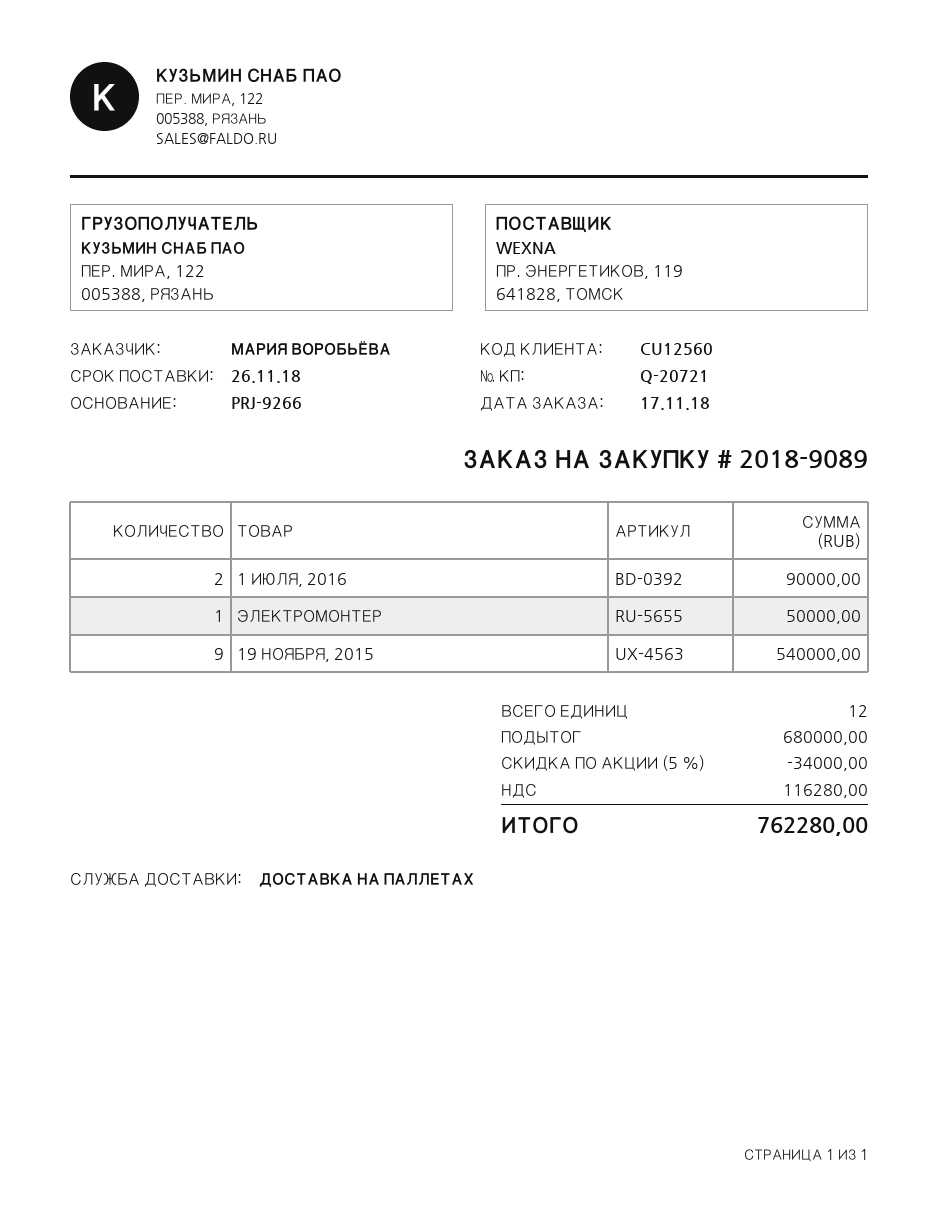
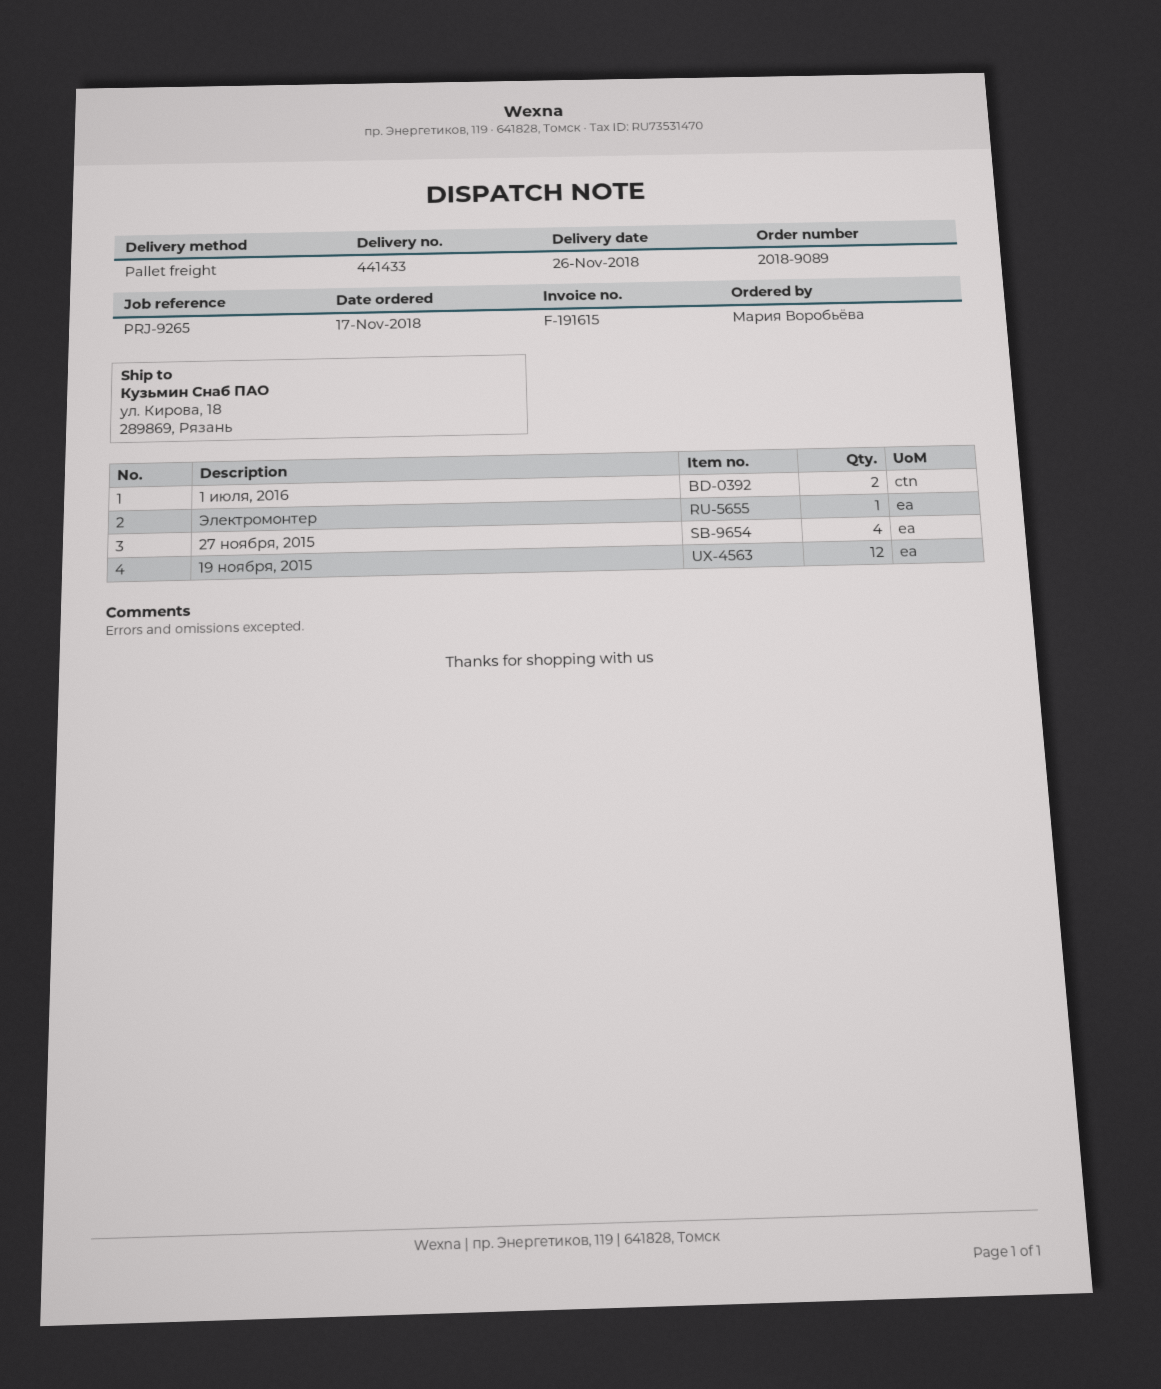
reference: PRJ-9266 -> PRJ-9265
ship to: ПЕР. МИРА, 122, 005388, РЯЗАНЬ -> ул. Кирова, 18, 289869, Рязань
19 НОЯБРЯ, 2015: 9 -> 12
27 ноября, 2015: none -> 4

